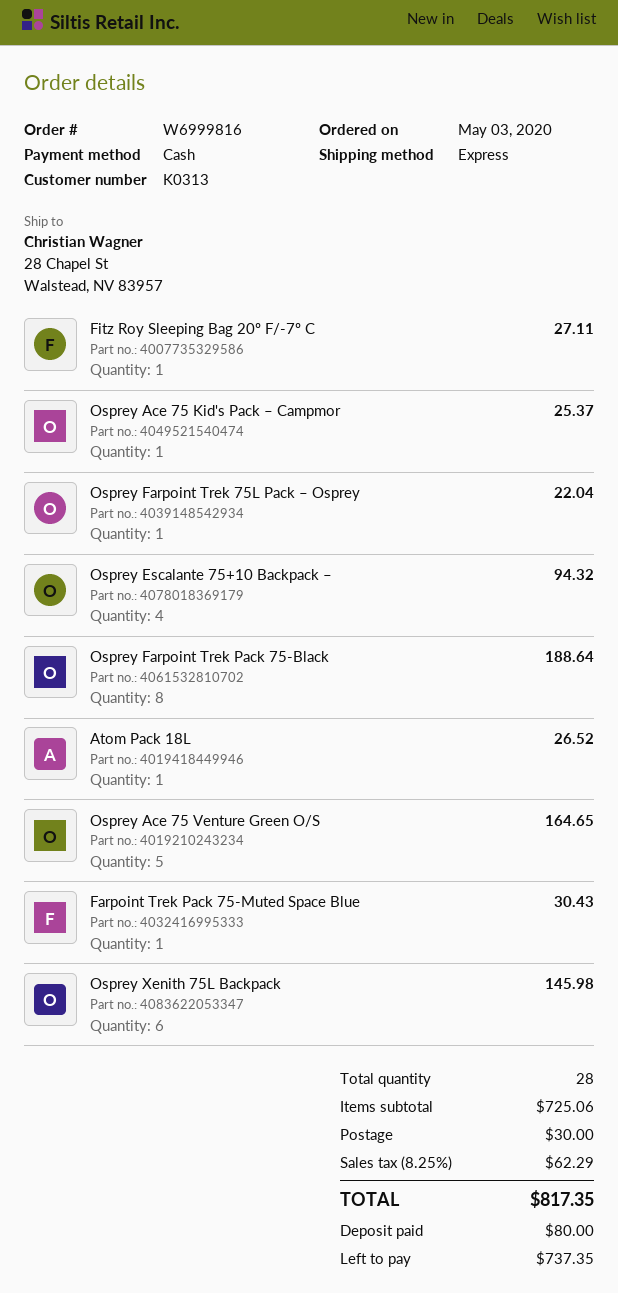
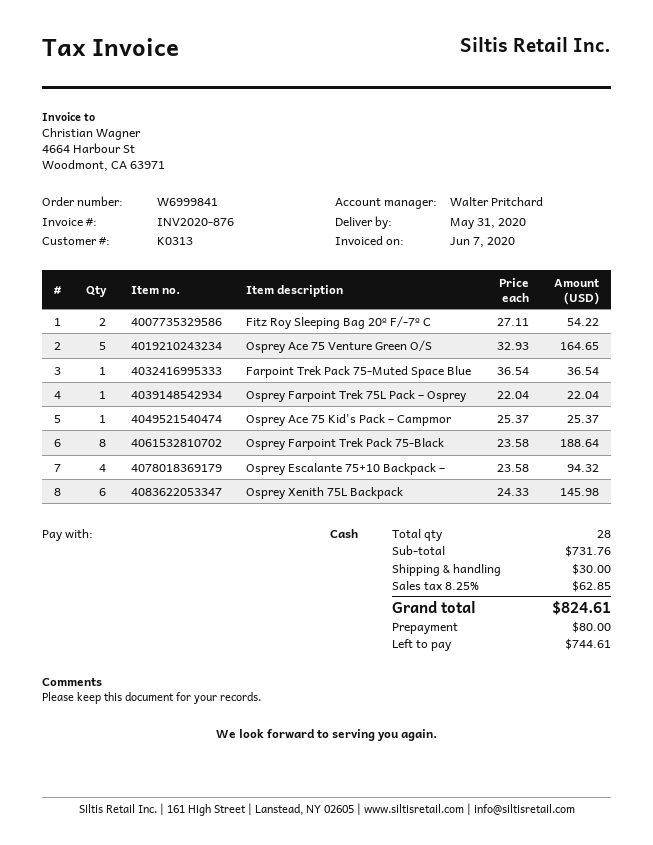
order number: W6999816 -> W6999841
Fitz Roy Sleeping Bag 20º F/-7º C: 1 for 27.11 -> 2 for 54.22
Atom Pack 18L: 1 for 26.52 -> none
Farpoint Trek Pack 75-Muted Space Blue: 1 for 30.43 -> 1 for 36.54
subtotal: 725.06 -> 731.76
tax: 8.25% = 62.29 -> 8.25% = 62.85
total: 817.35 -> 824.61
balance: 737.35 -> 744.61

